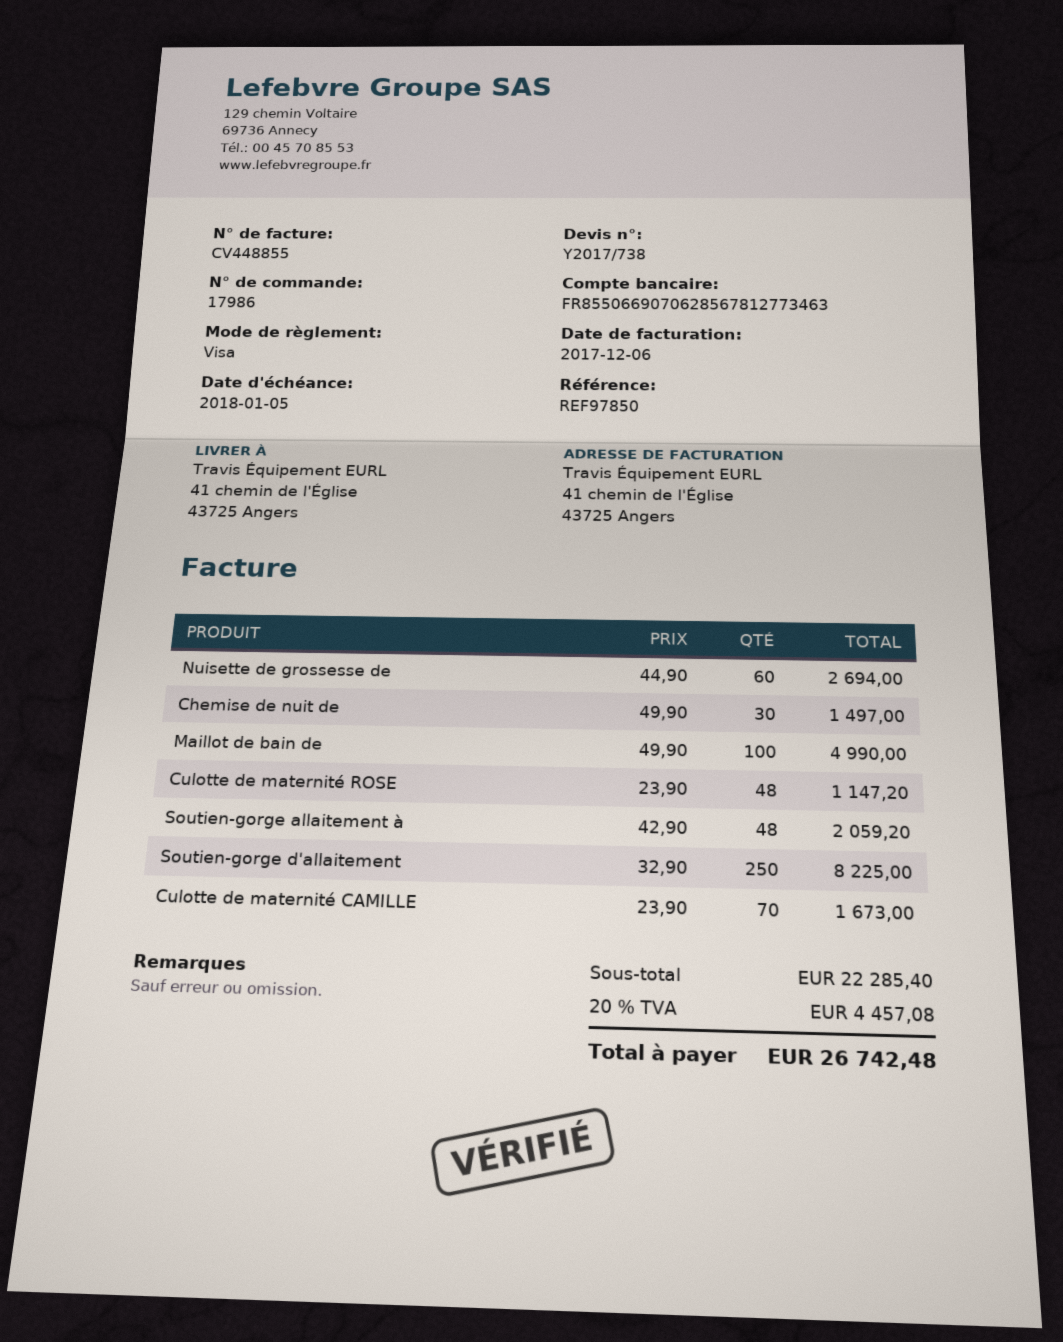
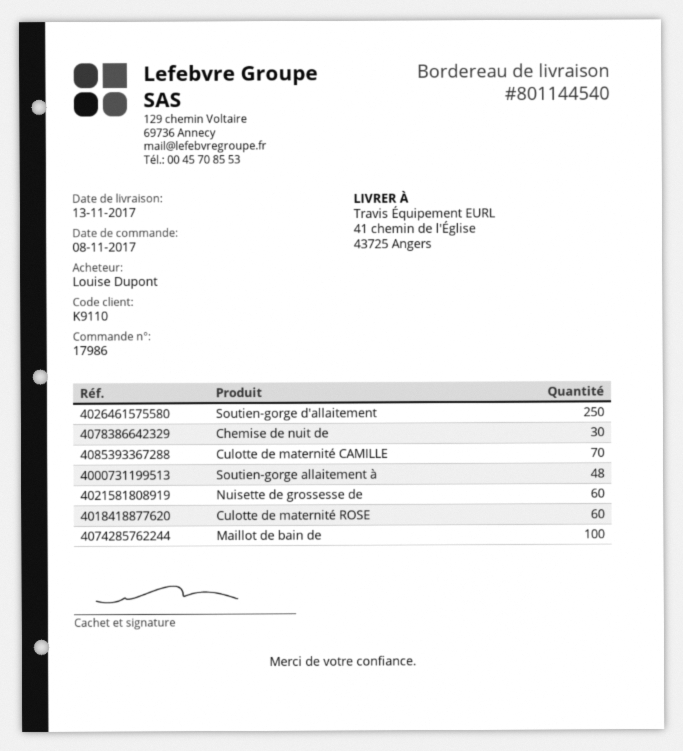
Culotte de maternité ROSE: 48 -> 60

